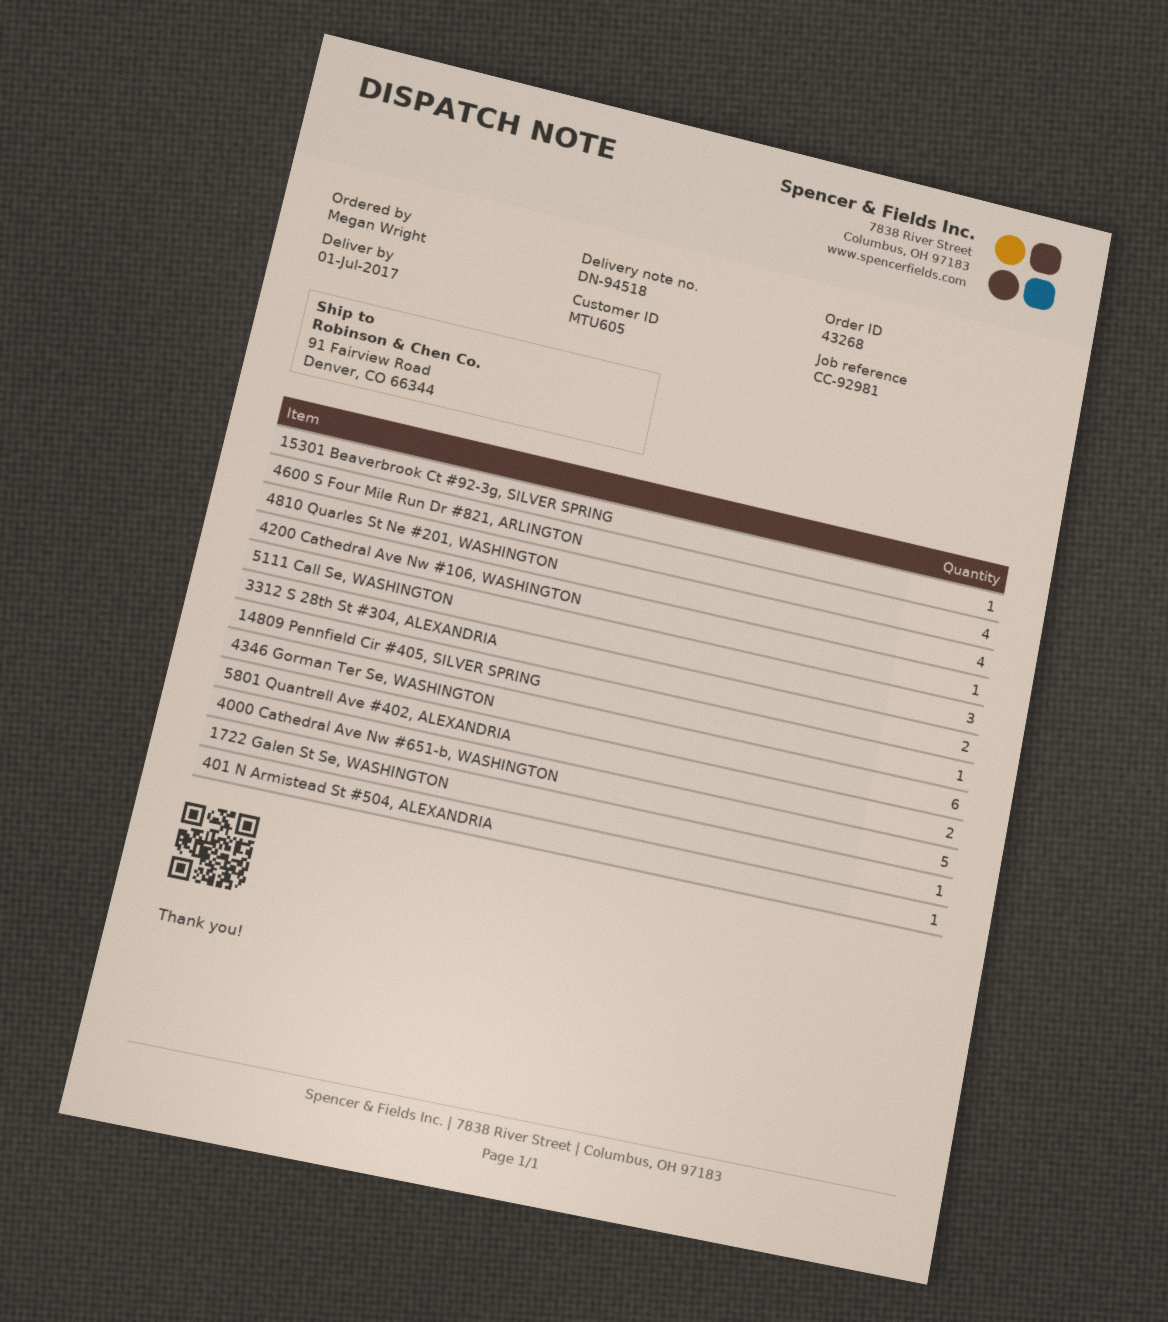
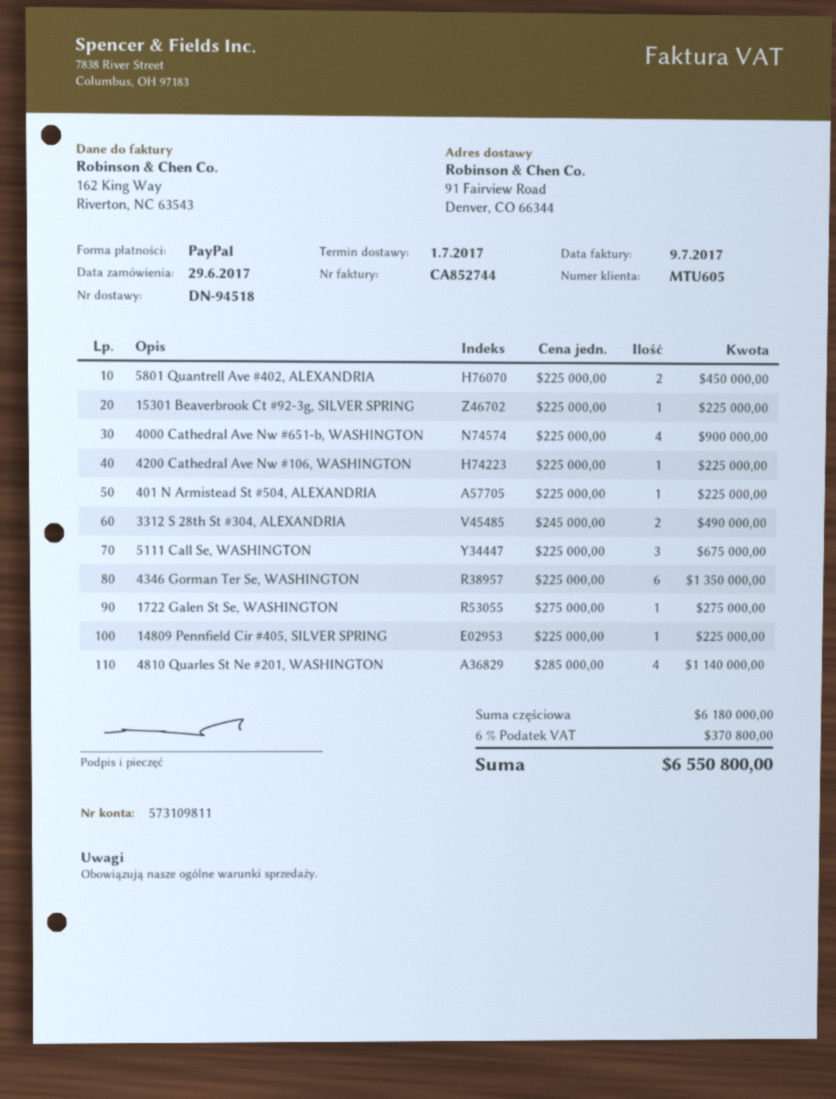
4600 S Four Mile Run Dr #821, ARLINGTON: 4 -> none
4000 Cathedral Ave Nw #651-b, WASHINGTON: 5 -> 4

